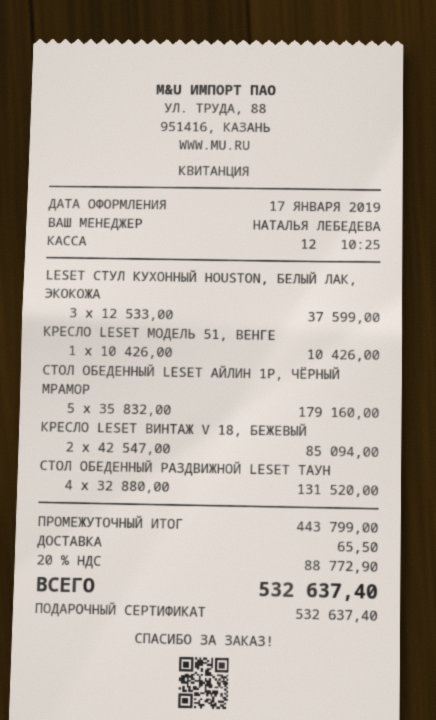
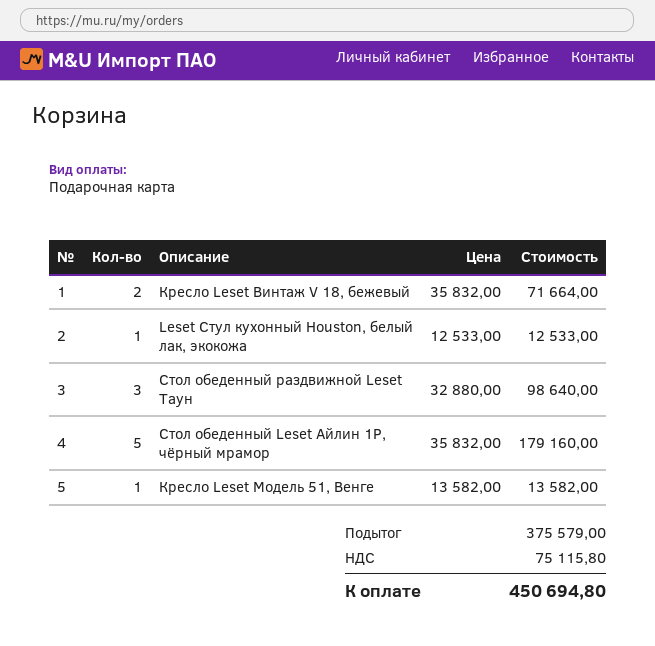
LESET СТУЛ КУХОННЫЙ HOUSTON, БЕЛЫЙ ЛАК, ЭКОКОЖА: 3 x 12533.00 = 37599.00 -> 1 x 12533.00 = 12533.00
КРЕСЛО LESET МОДЕЛЬ 51, ВЕНГЕ: 1 x 10426.00 = 10426.00 -> 1 x 13582.00 = 13582.00
КРЕСЛО LESET ВИНТАЖ V 18, БЕЖЕВЫЙ: 2 x 42547.00 = 85094.00 -> 2 x 35832.00 = 71664.00
СТОЛ ОБЕДЕННЫЙ РАЗДВИЖНОЙ LESET ТАУН: 4 x 32880.00 = 131520.00 -> 3 x 32880.00 = 98640.00
subtotal: 443799.00 -> 375579.00
shipping: 65.50 -> none
tax: 88772.90 -> 75115.80
total: 532637.40 -> 450694.80

